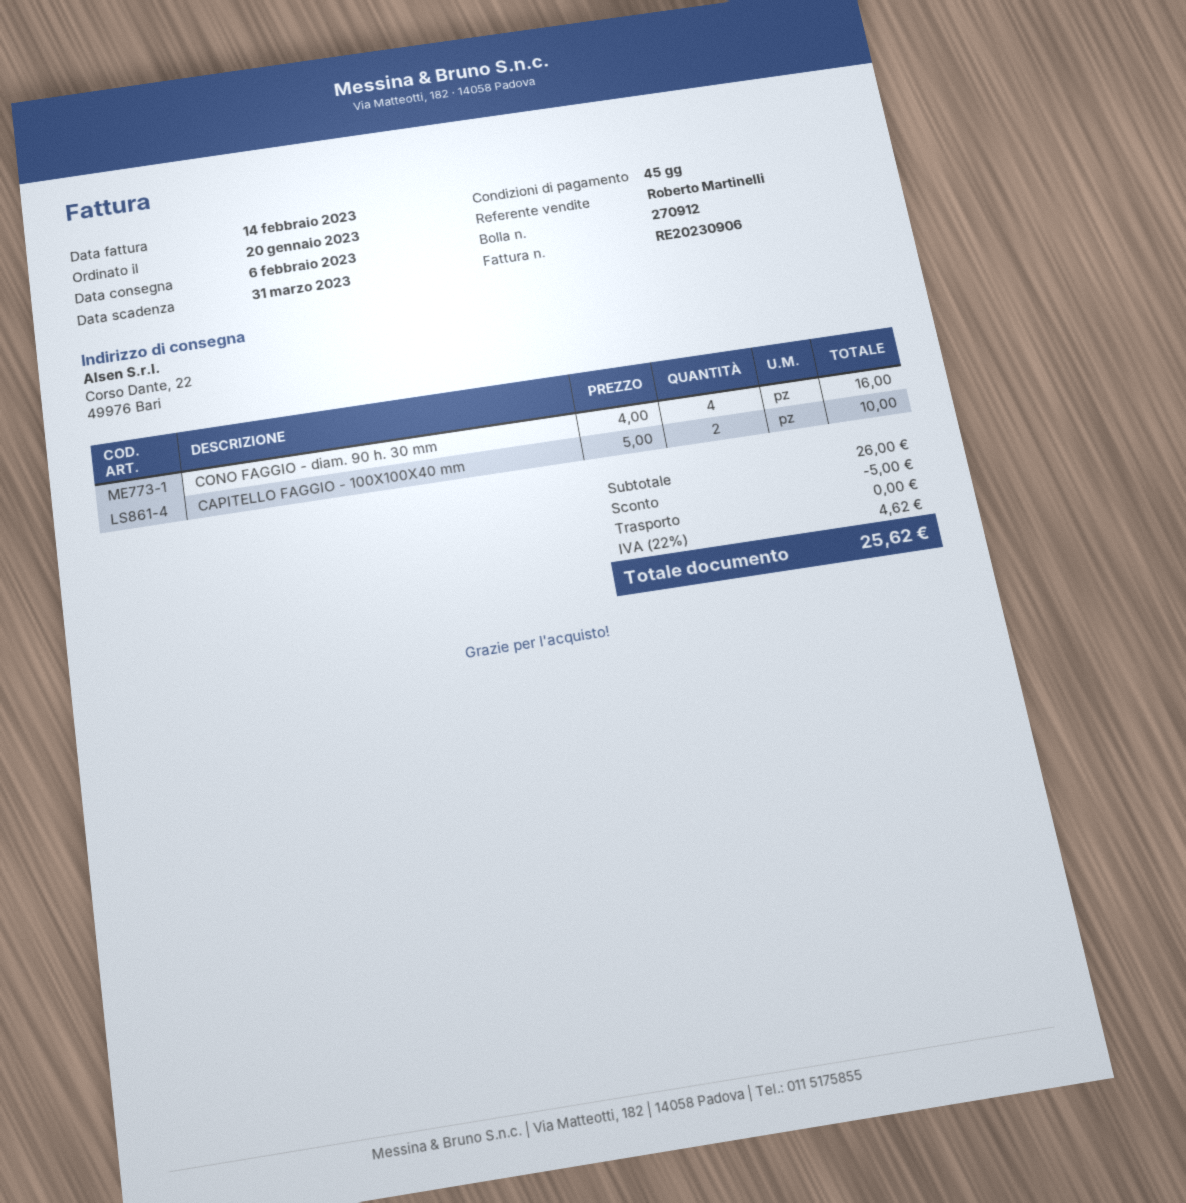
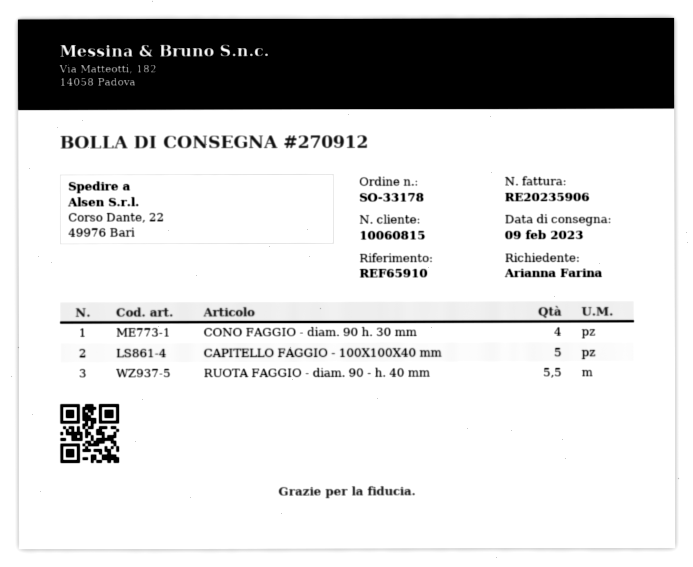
delivery date: 2023-02-06 -> 2023-02-09
invoice number: RE20230906 -> RE20235906
CAPITELLO FAGGIO - 100X100X40 mm: 2 -> 5
RUOTA FAGGIO - diam. 90 - h. 40 mm: none -> 5.5

